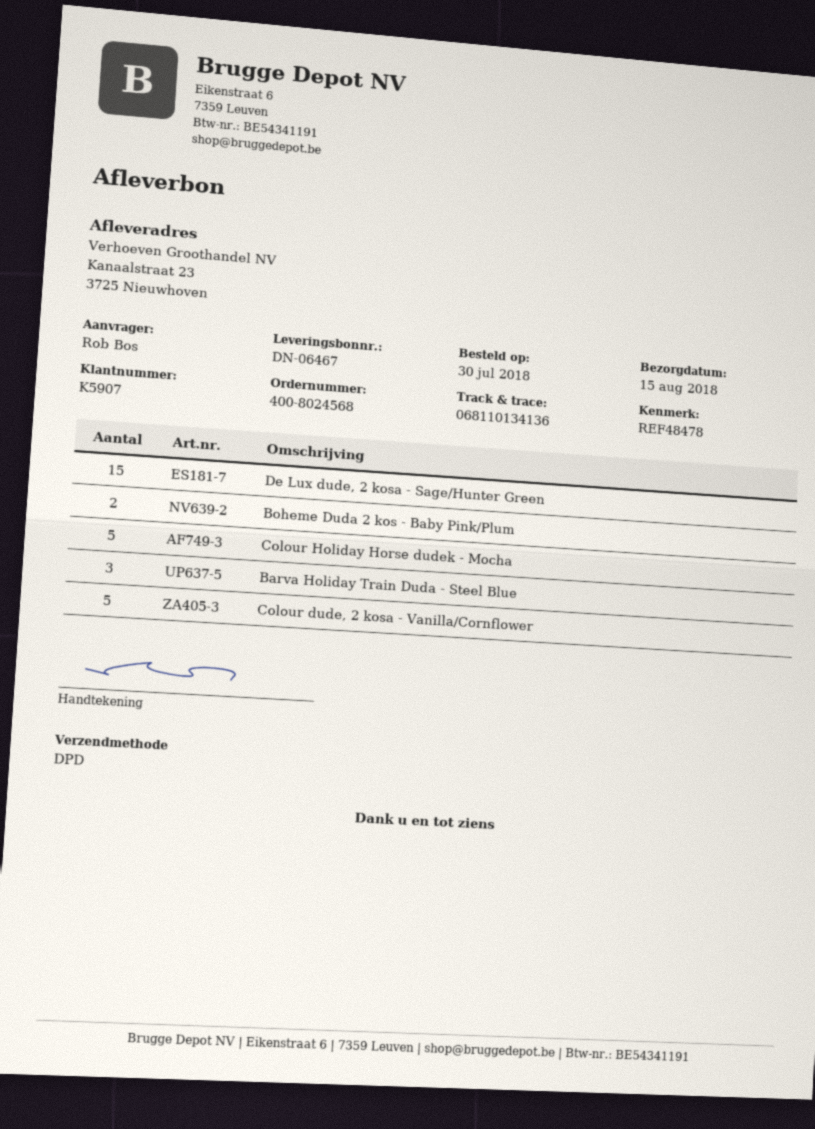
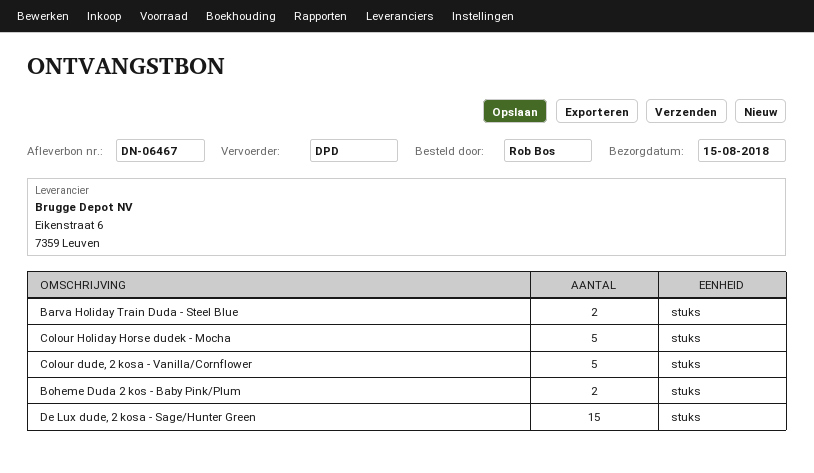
Barva Holiday Train Duda - Steel Blue: 3 -> 2

